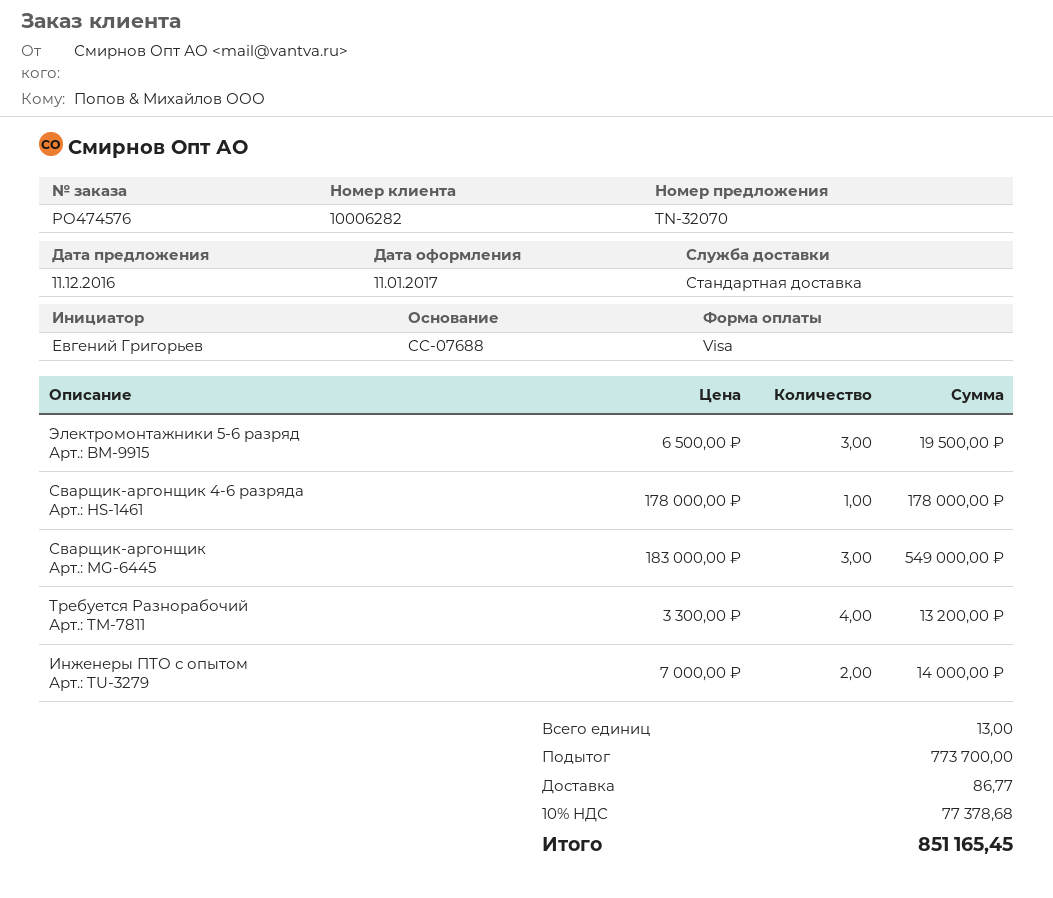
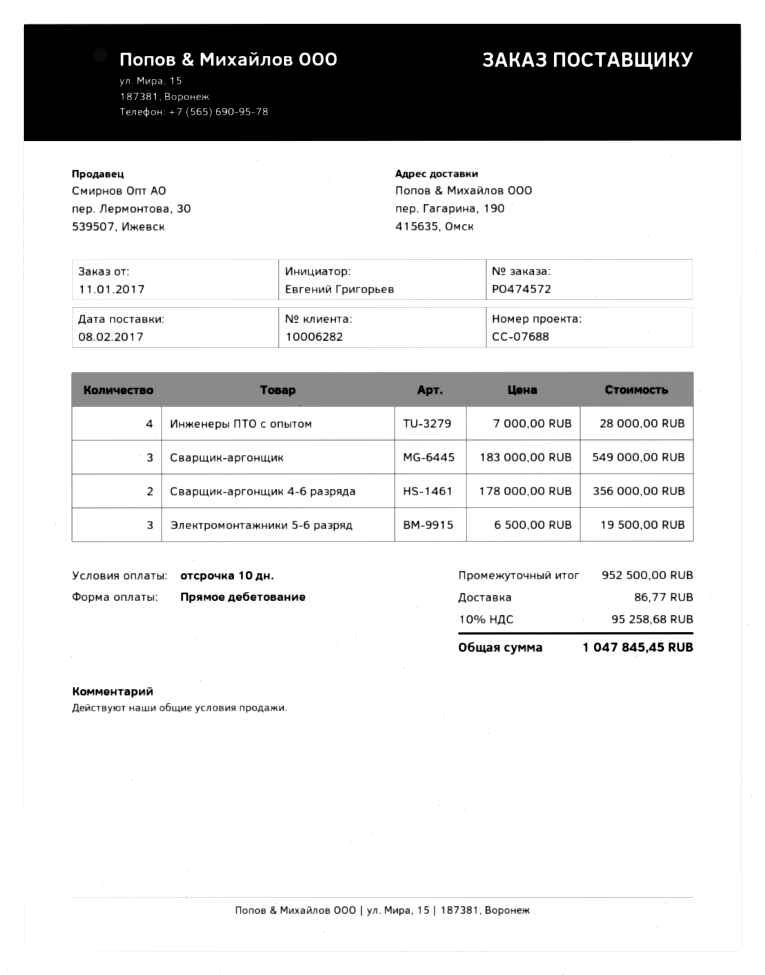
order number: PO474576 -> PO474572
payment method: Visa -> direct debit
Сварщик-аргонщик 4-6 разряда: 1 x 178000.00 = 178000.00 -> 2 x 178000.00 = 356000.00
Требуется Разнорабочий: 4 x 3300.00 = 13200.00 -> none
Инженеры ПТО с опытом: 2 x 7000.00 = 14000.00 -> 4 x 7000.00 = 28000.00
subtotal: 773700.00 -> 952500.00
tax: 10% = 77378.68 -> 10% = 95258.68
total: 851165.45 -> 1047845.45

